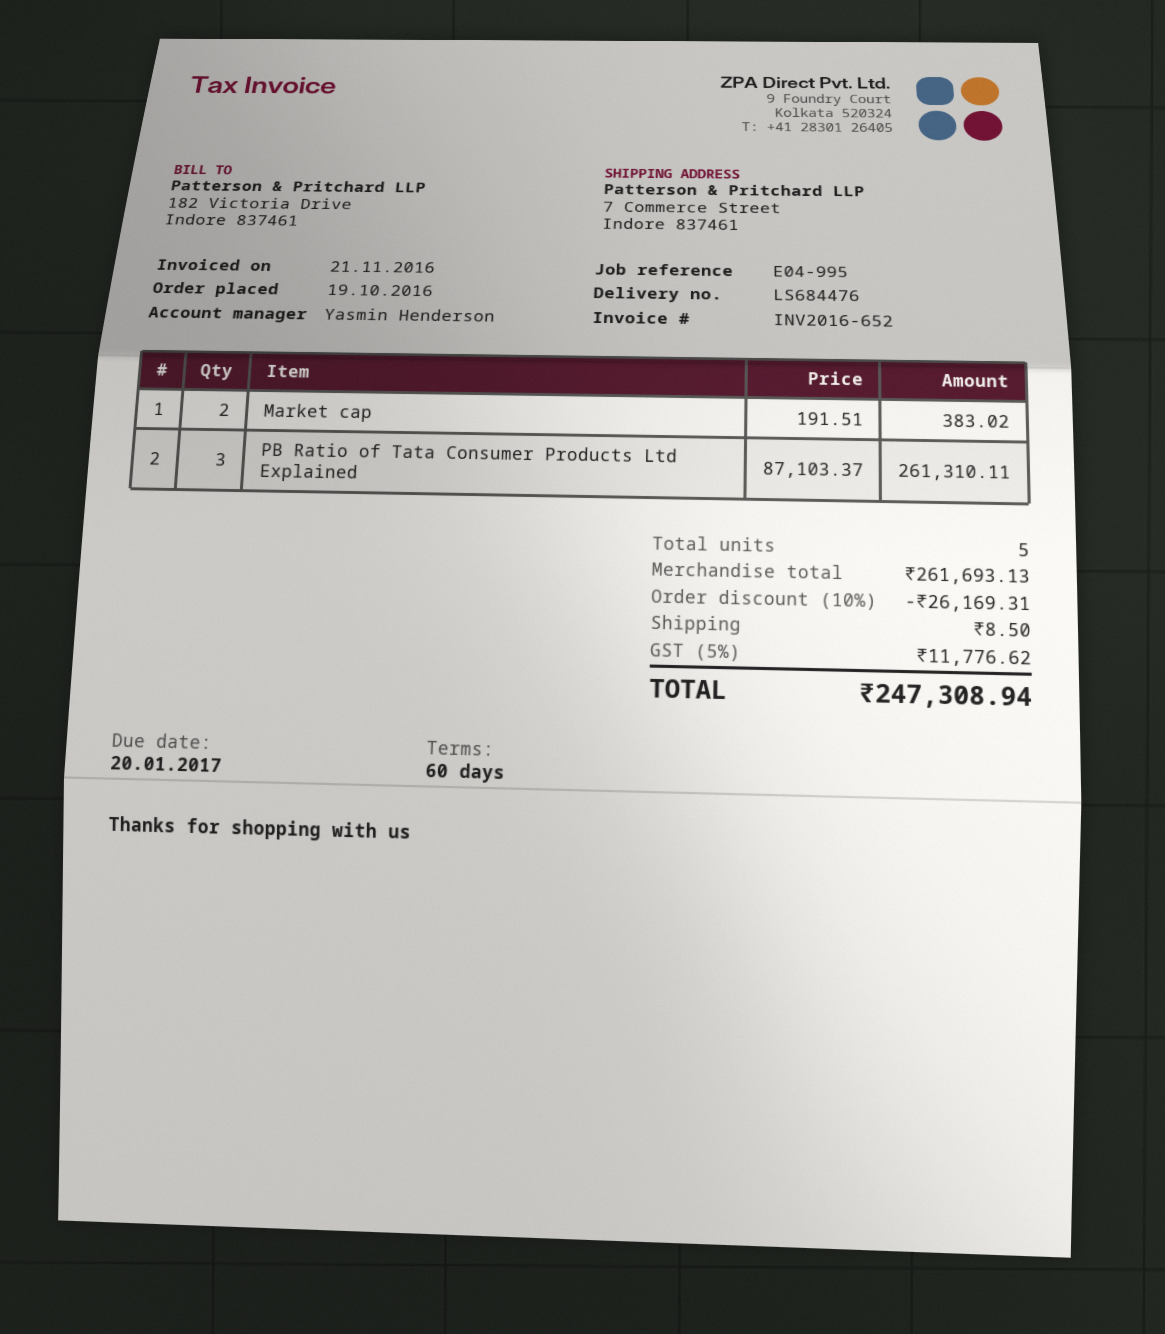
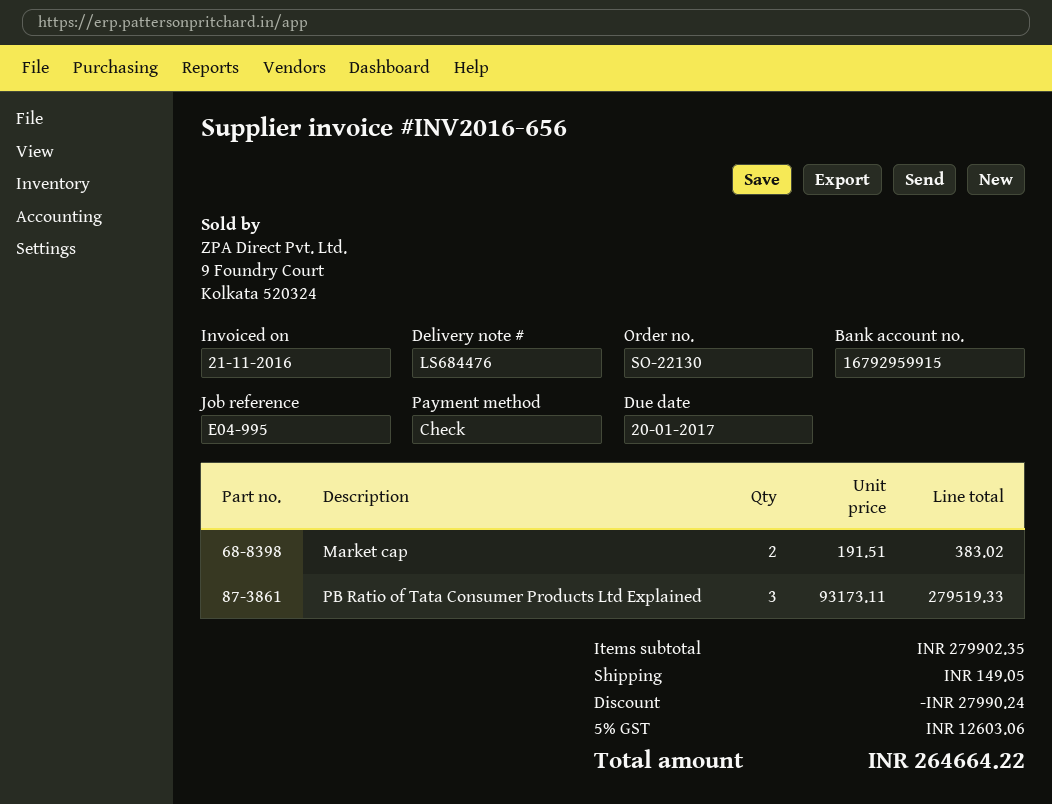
invoice number: INV2016-652 -> INV2016-656
PB Ratio of Tata Consumer Products Ltd Explained: 3 x 87103.37 = 261310.11 -> 3 x 93173.11 = 279519.33
subtotal: 261693.13 -> 279902.35
discount: 26169.31 -> 27990.24
shipping: 8.50 -> 149.05
tax: 5% = 11776.62 -> 5% = 12603.06
total: 247308.94 -> 264664.22

